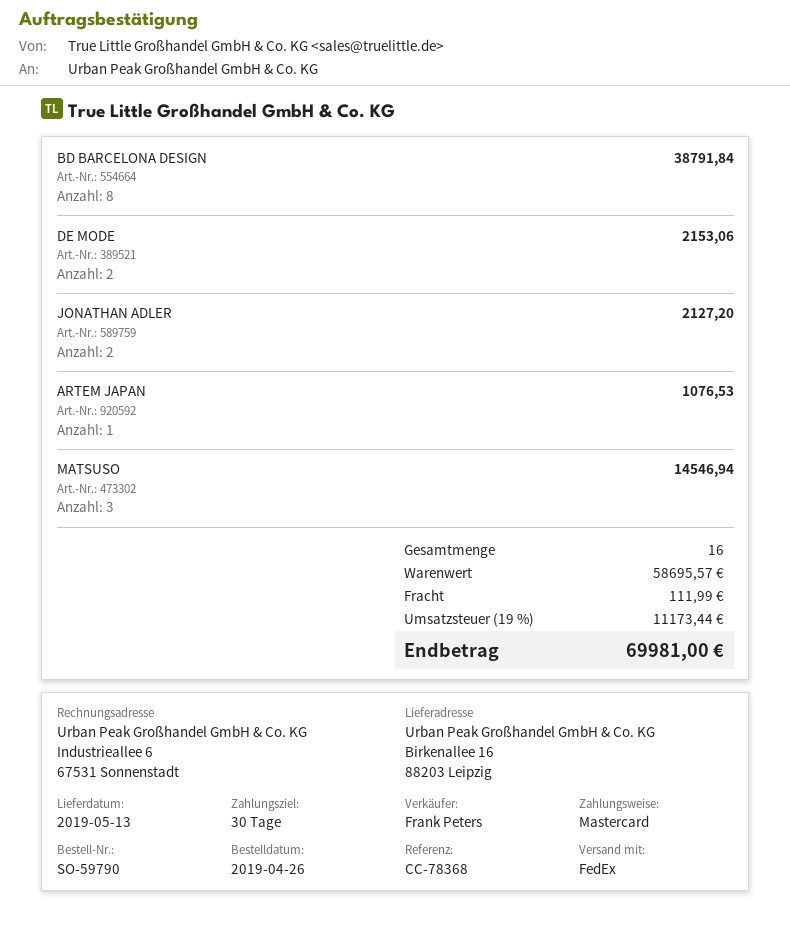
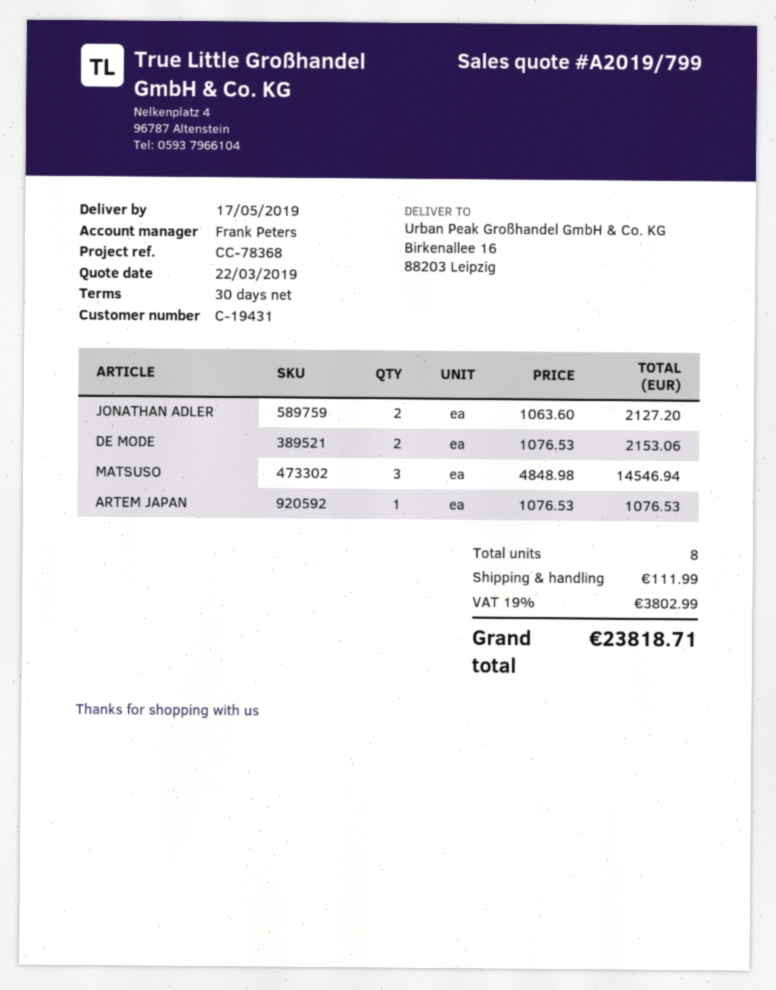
delivery date: 2019-05-13 -> 2019-05-17
BD BARCELONA DESIGN: 8 for 38791.84 -> none
total quantity: 16 -> 8
tax: 19% = 11173.44 -> 19% = 3802.99
total: 69981.00 -> 23818.71

